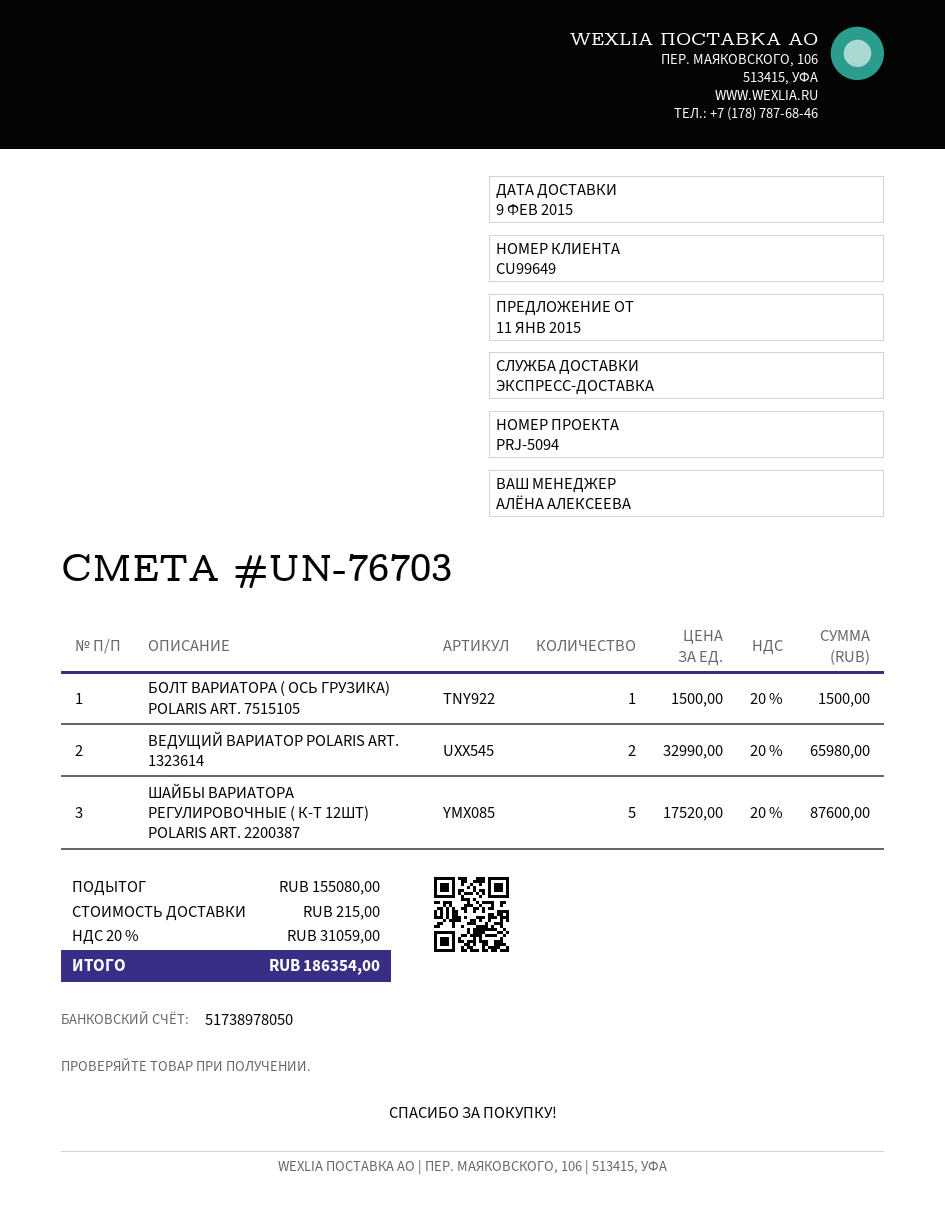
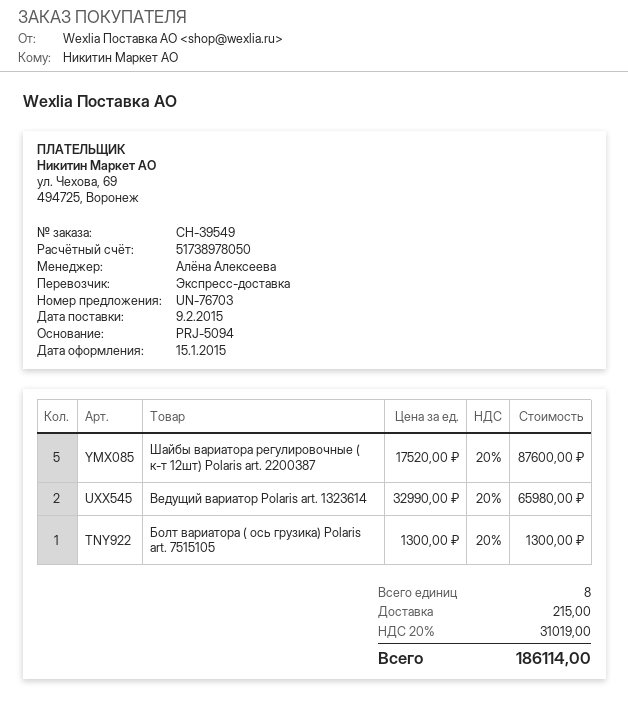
БОЛТ ВАРИАТОРА ( ОСЬ ГРУЗИКА) POLARIS ART. 7515105: 1 x 1500.00 = 1500.00 -> 1 x 1300.00 = 1300.00
tax: 20% = 31059.00 -> 20% = 31019.00
total: 186354.00 -> 186114.00

